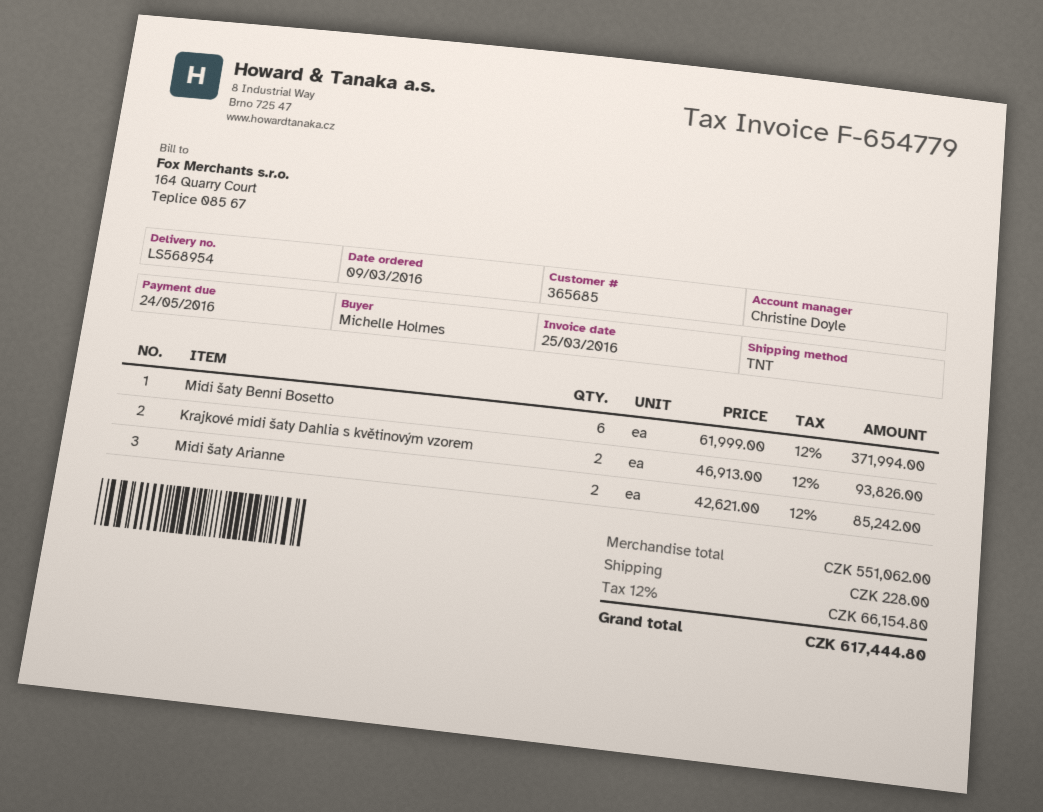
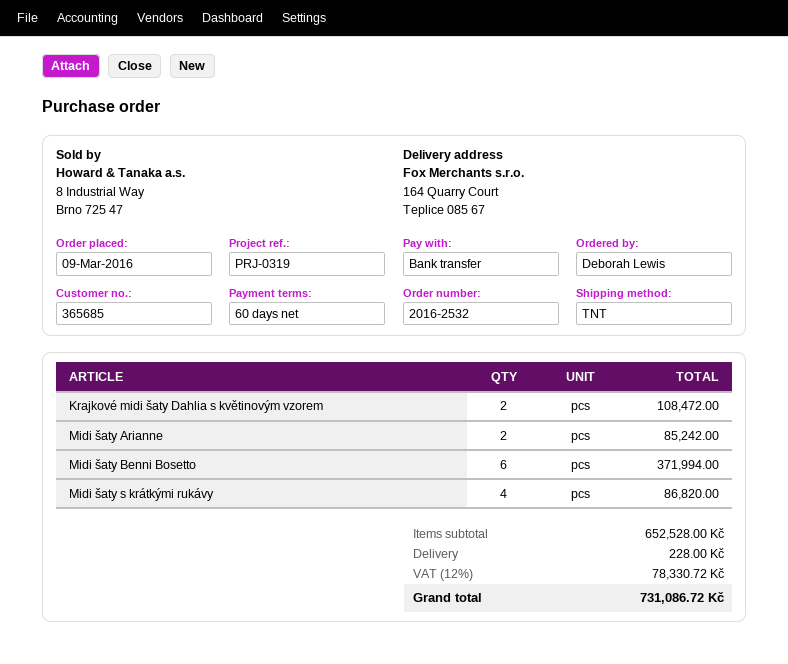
ordered by: Michelle Holmes -> Deborah Lewis
Krajkové midi šaty Dahlia s květinovým vzorem: 2 for 93826.00 -> 2 for 108472.00
Midi šaty s krátkými rukávy: none -> 4 for 86820.00
subtotal: 551062.00 -> 652528.00
tax: 12% = 66154.80 -> 12% = 78330.72
total: 617444.80 -> 731086.72

